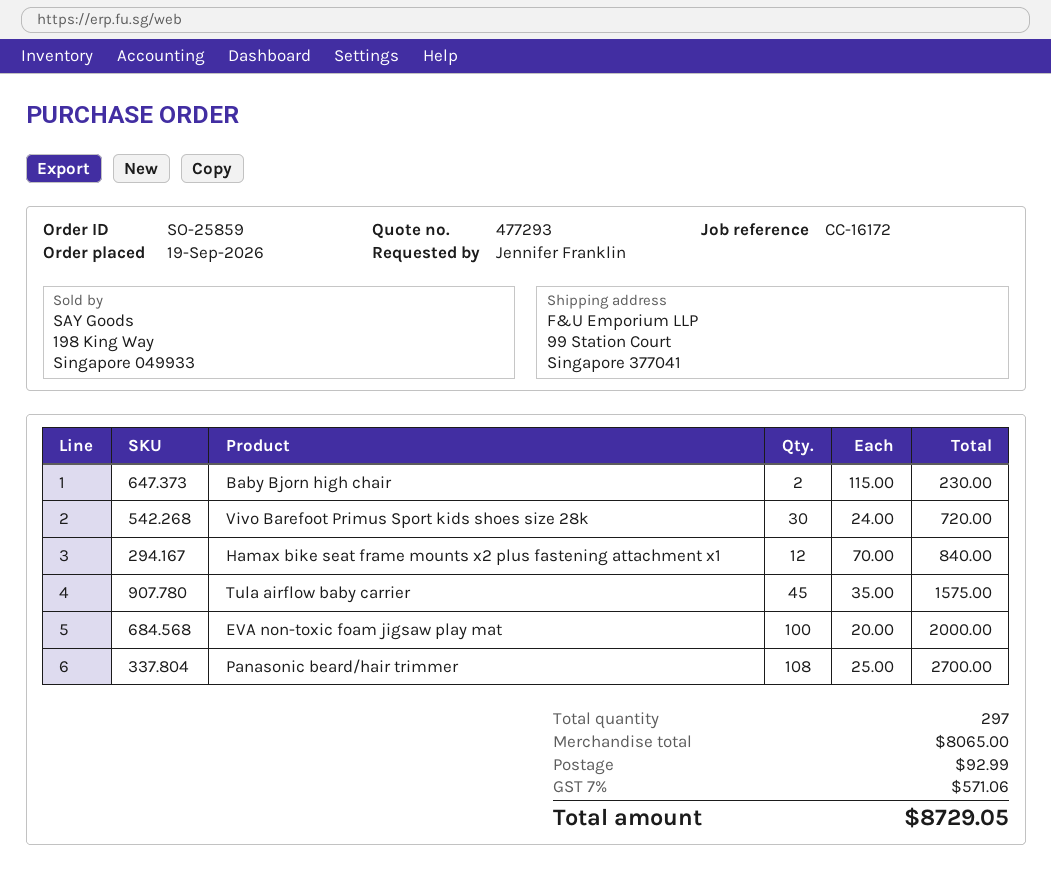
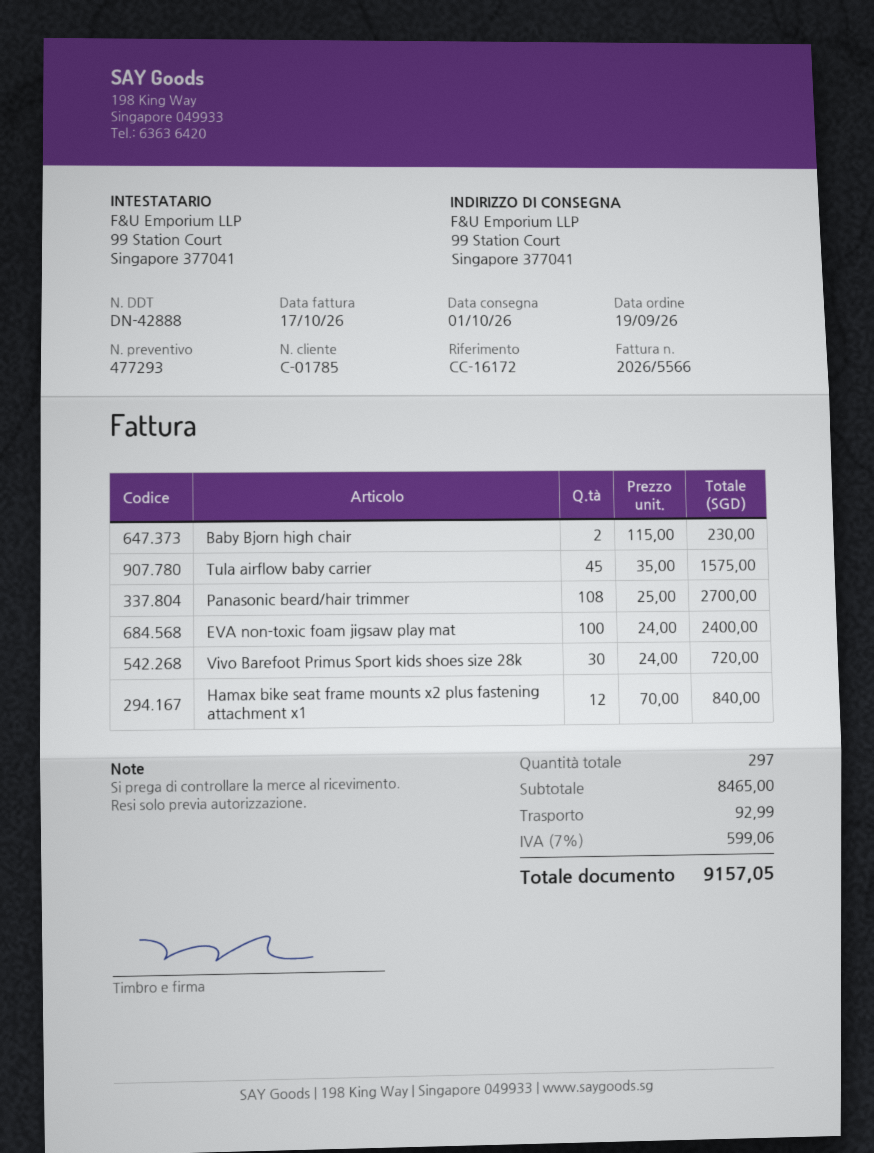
EVA non-toxic foam jigsaw play mat: 100 x 20.00 = 2000.00 -> 100 x 24.00 = 2400.00
subtotal: 8065.00 -> 8465.00
tax: 7% = 571.06 -> 7% = 599.06
total: 8729.05 -> 9157.05

